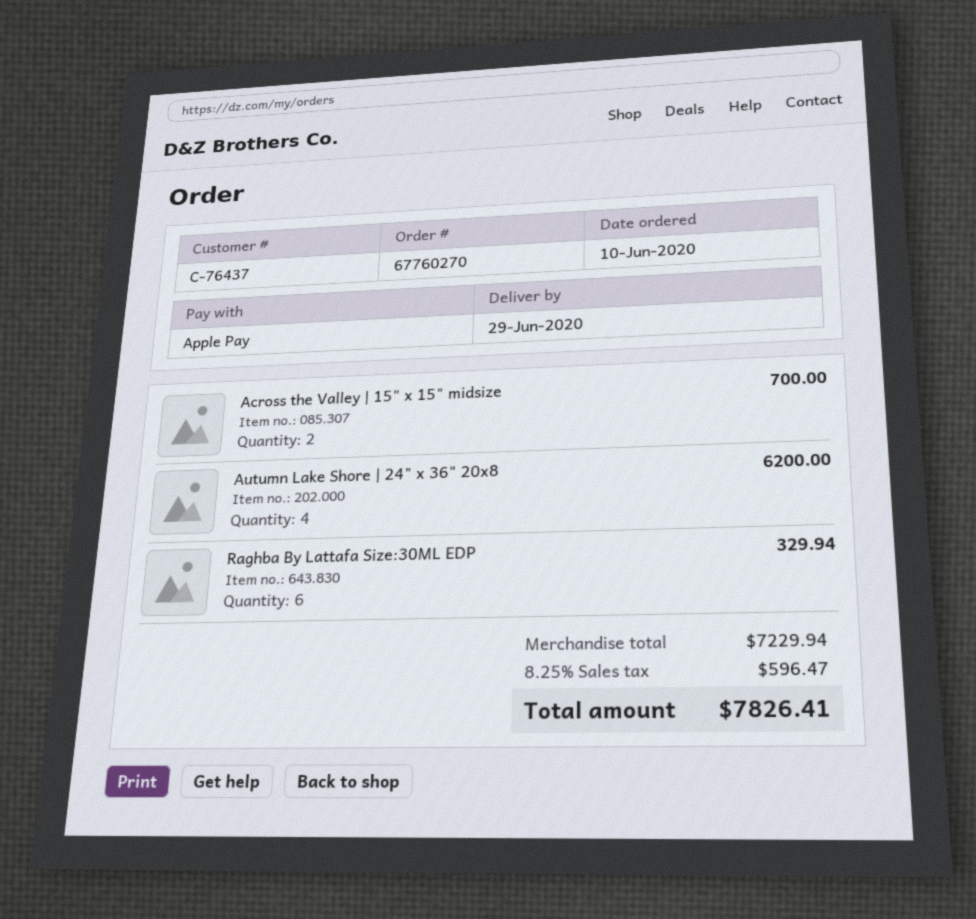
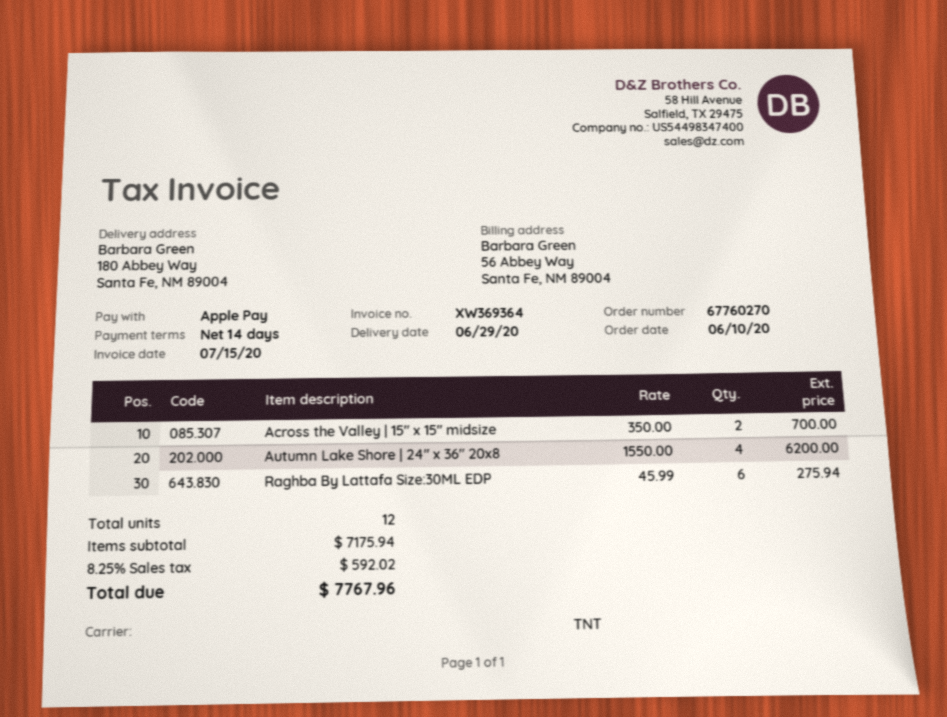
Raghba By Lattafa Size:30ML EDP: 6 for 329.94 -> 6 for 275.94
subtotal: 7229.94 -> 7175.94
tax: 8.25% = 596.47 -> 8.25% = 592.02
total: 7826.41 -> 7767.96

